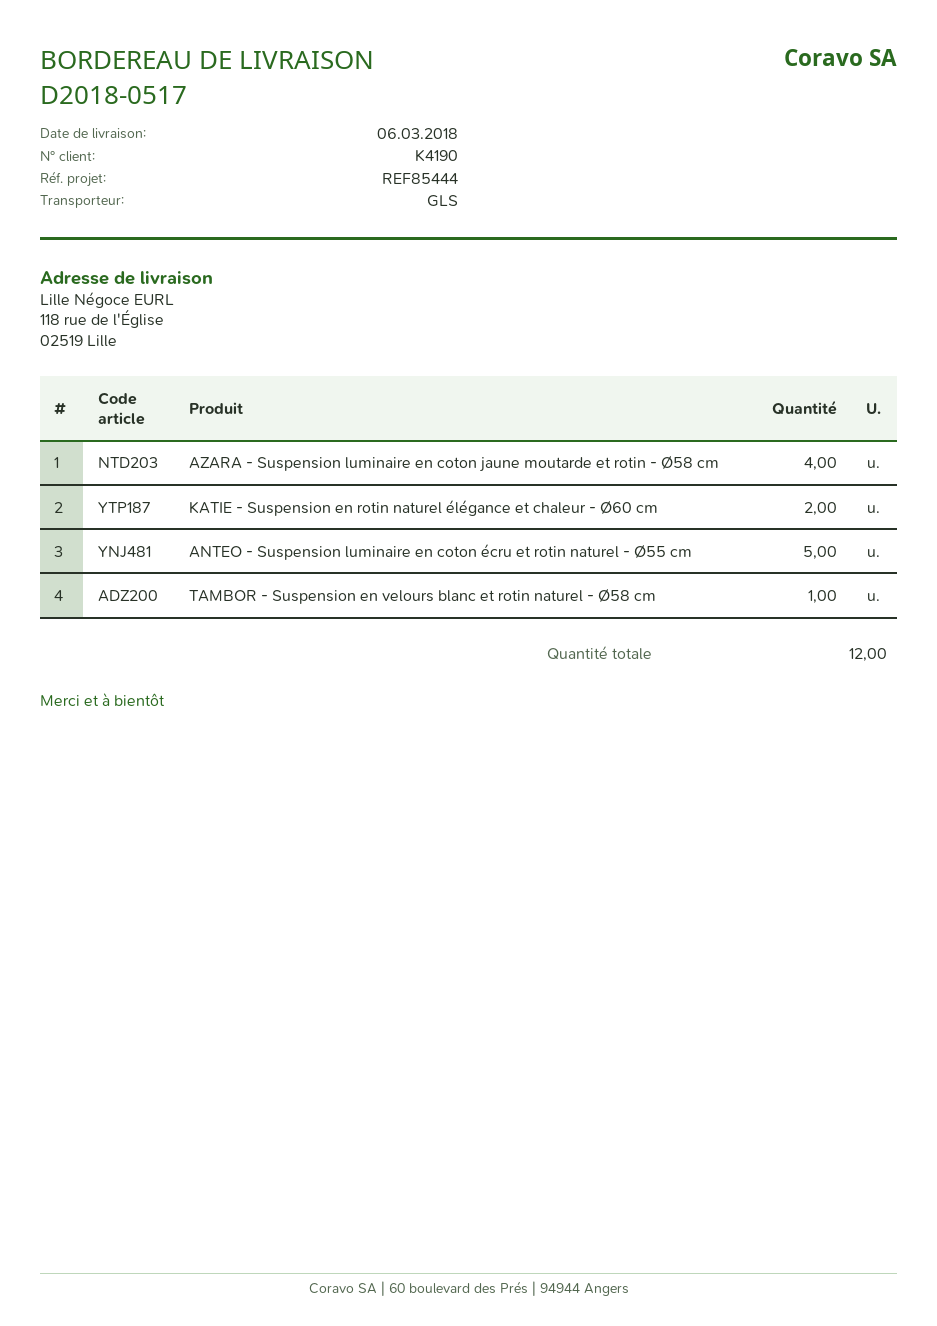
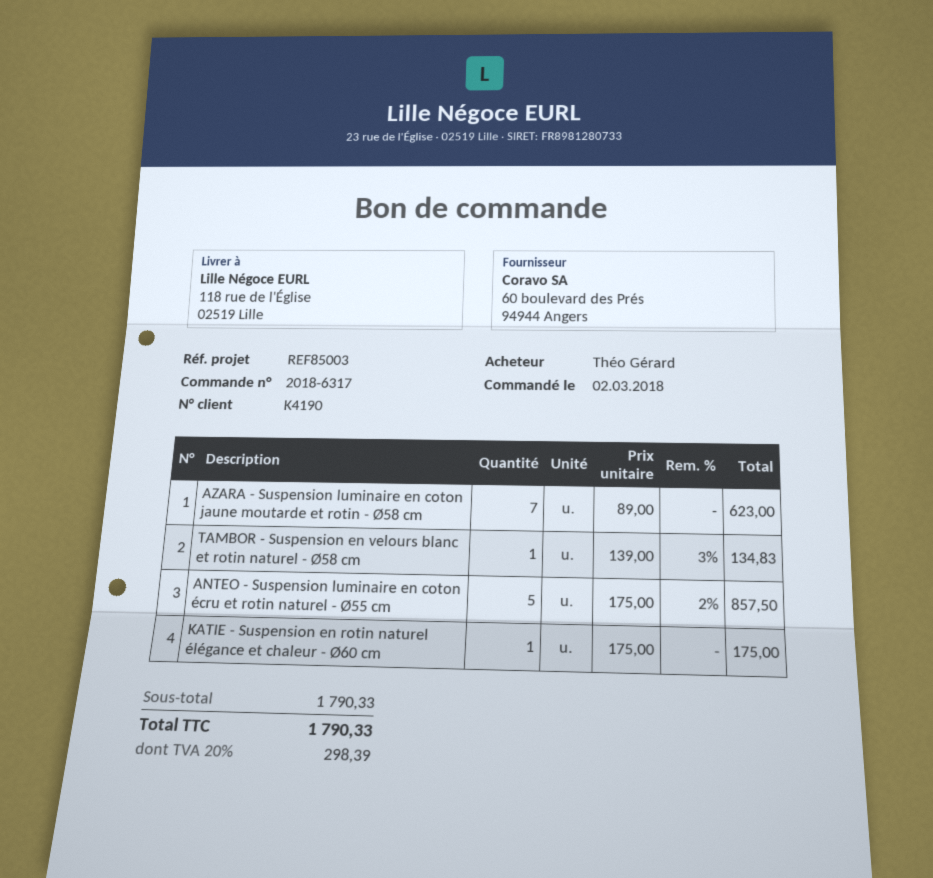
reference: REF85444 -> REF85003
AZARA - Suspension luminaire en coton jaune moutarde et rotin - Ø58 cm: 4 -> 7
KATIE - Suspension en rotin naturel élégance et chaleur - Ø60 cm: 2 -> 1

